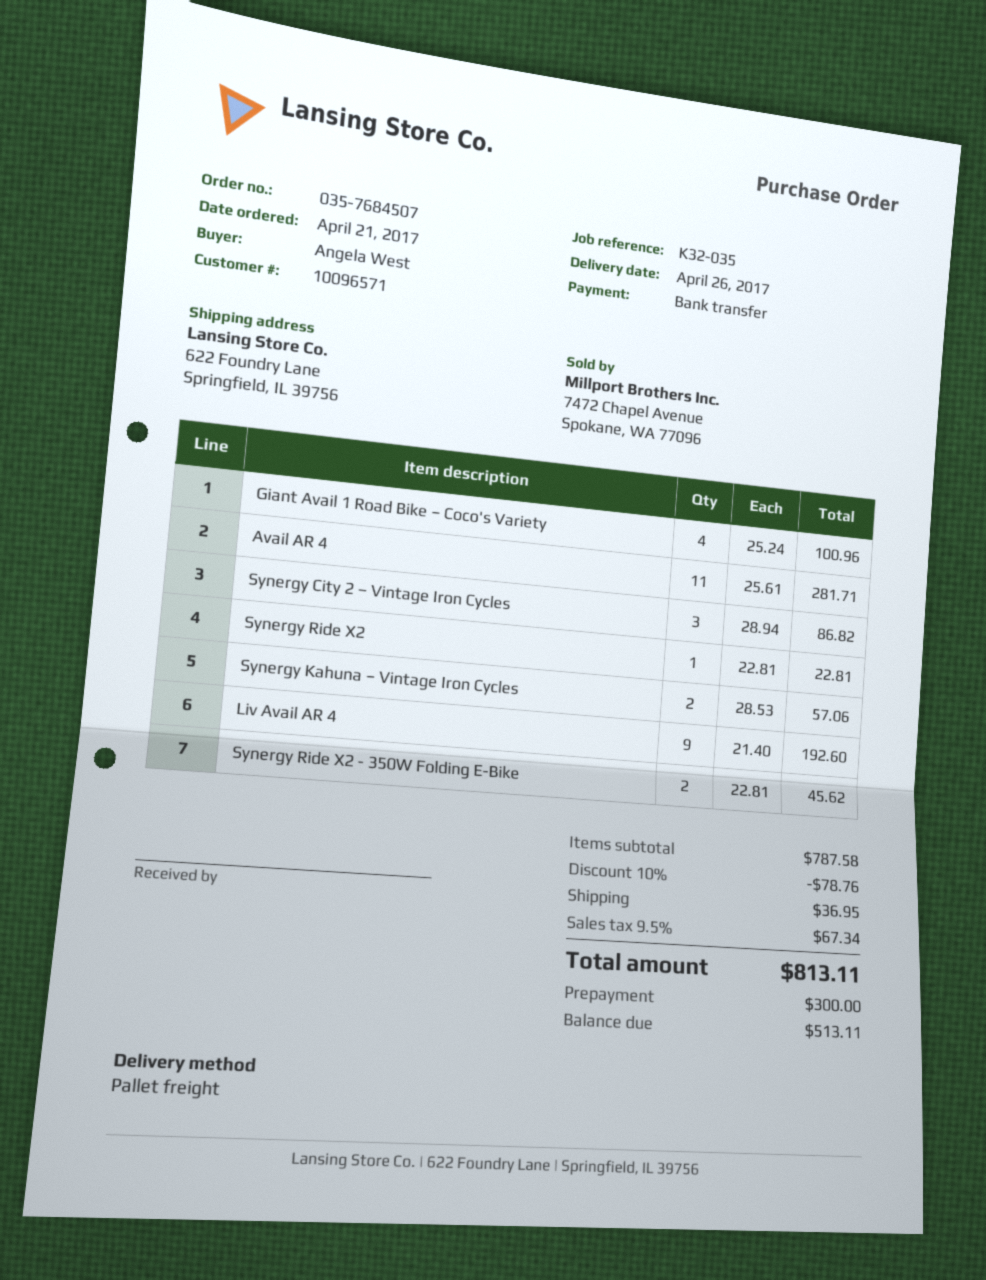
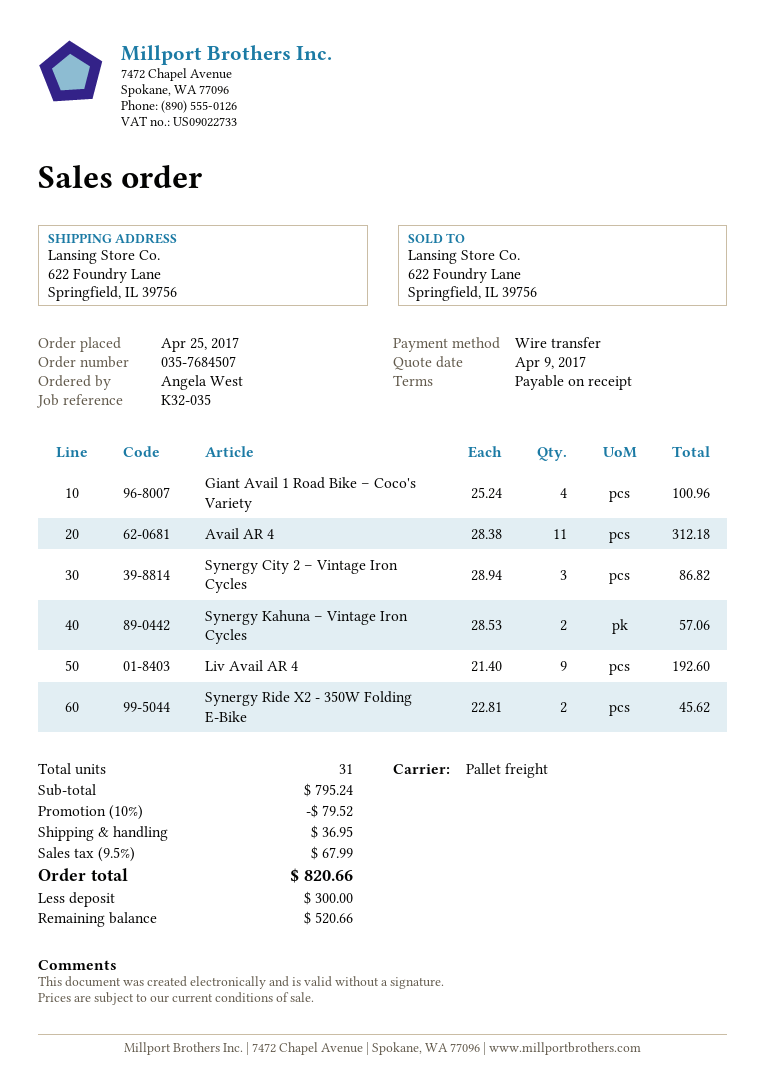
order date: 2017-04-21 -> 2017-04-25
Avail AR 4: 11 x 25.61 = 281.71 -> 11 x 28.38 = 312.18
Synergy Ride X2: 1 x 22.81 = 22.81 -> none
subtotal: 787.58 -> 795.24
discount: 10% = 78.76 -> 10% = 79.52
tax: 9.5% = 67.34 -> 9.5% = 67.99
total: 813.11 -> 820.66
balance: 513.11 -> 520.66

